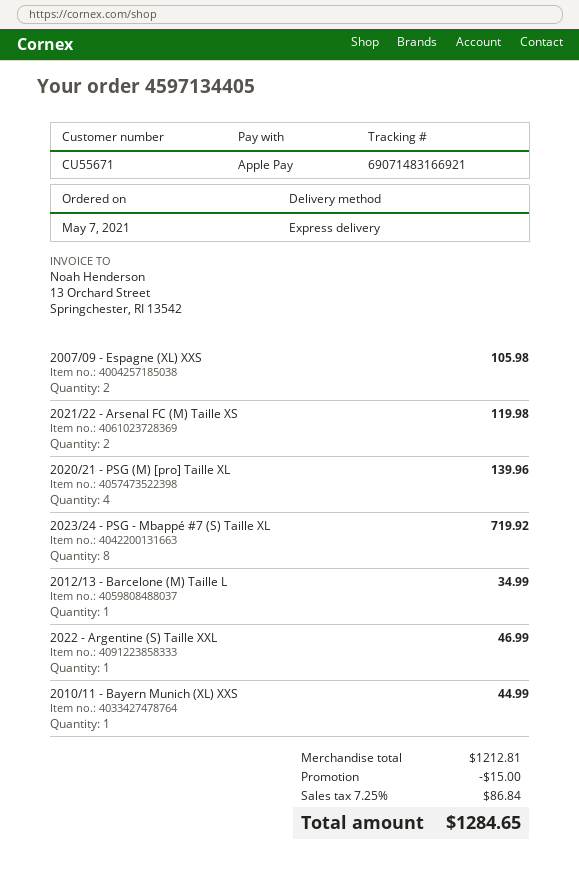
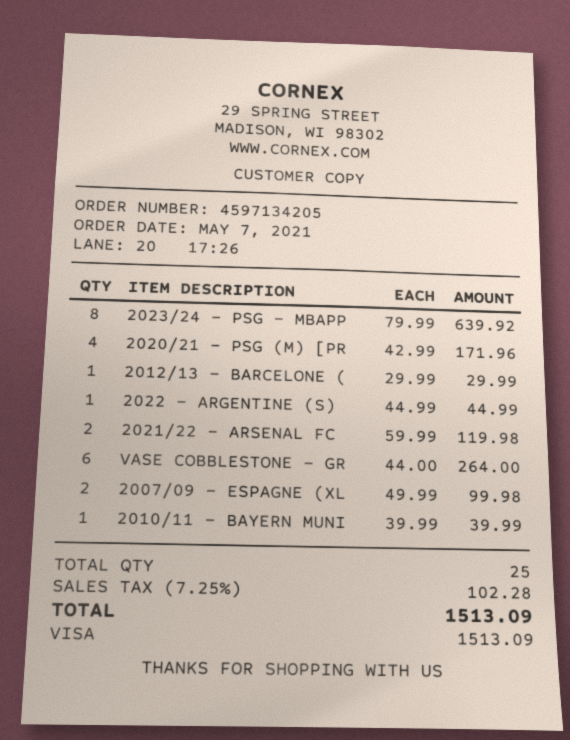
order number: 4597134405 -> 4597134205
payment method: Apple Pay -> Visa
2007/09 - Espagne (XL) XXS: 2 for 105.98 -> 2 for 99.98
2020/21 - PSG (M) [pro] Taille XL: 4 for 139.96 -> 4 for 171.96
2023/24 - PSG - Mbappé #7 (S) Taille XL: 8 for 719.92 -> 8 for 639.92
2012/13 - Barcelone (M) Taille L: 1 for 34.99 -> 1 for 29.99
2022 - Argentine (S) Taille XXL: 1 for 46.99 -> 1 for 44.99
2010/11 - Bayern Munich (XL) XXS: 1 for 44.99 -> 1 for 39.99
VASE COBBLESTONE - GR: none -> 6 for 264.00
discount: 15.00 -> none
tax: 7.25% = 86.84 -> 7.25% = 102.28
total: 1284.65 -> 1513.09

